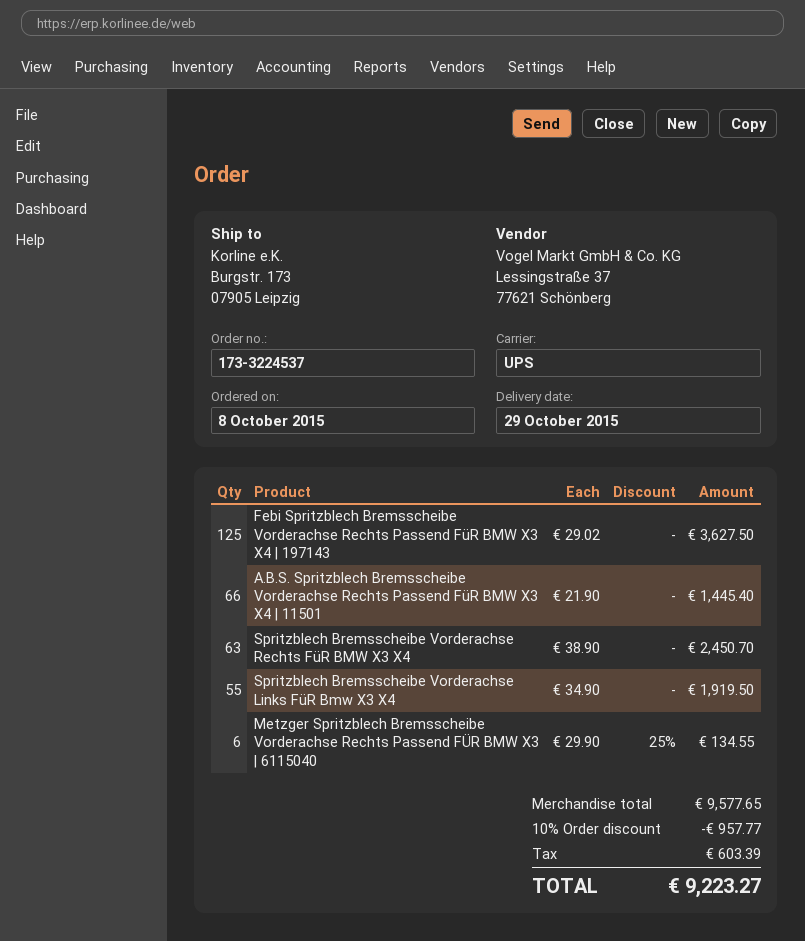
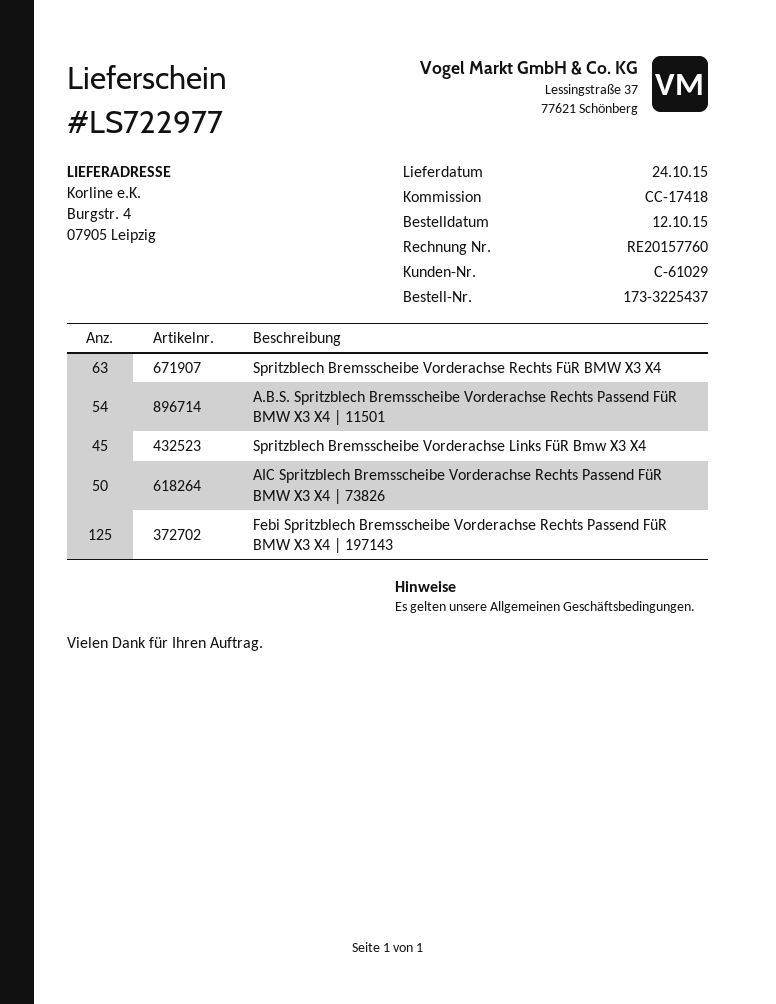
order number: 173-3224537 -> 173-3225437
order date: 2015-10-08 -> 2015-10-12
delivery date: 2015-10-29 -> 2015-10-24
ship to: Burgstr. 173, 07905 Leipzig -> Burgstr. 4, 07905 Leipzig
A.B.S. Spritzblech Bremsscheibe Vorderachse Rechts Passend FüR BMW X3 X4 | 11501: 66 -> 54
Spritzblech Bremsscheibe Vorderachse Links FüR Bmw X3 X4: 55 -> 45
Metzger Spritzblech Bremsscheibe Vorderachse Rechts Passend FÜR BMW X3 | 6115040: 6 -> none
AIC Spritzblech Bremsscheibe Vorderachse Rechts Passend FüR BMW X3 X4 | 73826: none -> 50

